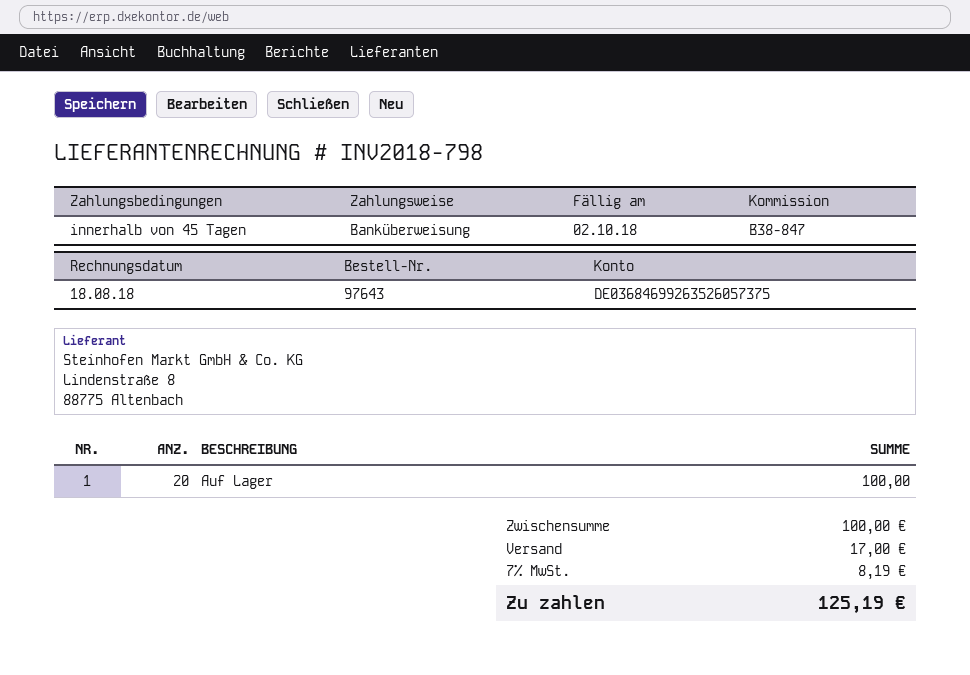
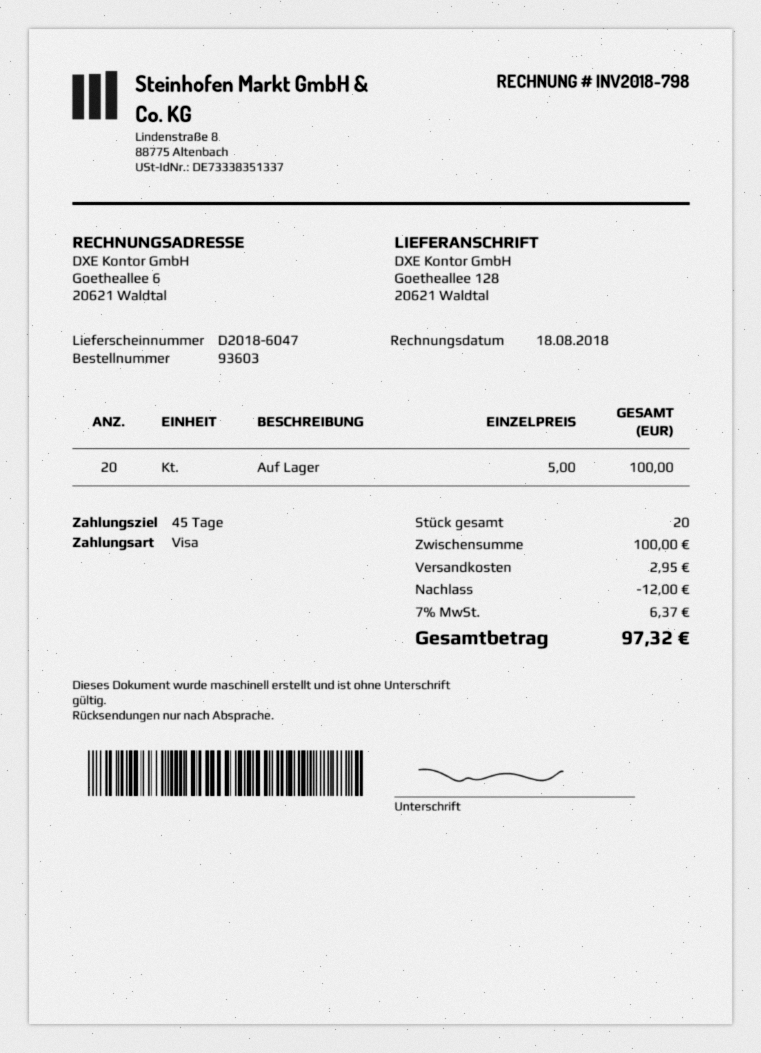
order number: 97643 -> 93603
payment method: bank transfer -> Visa
discount: none -> 12.00
shipping: 17.00 -> 2.95
tax: 7% = 8.19 -> 7% = 6.37
total: 125.19 -> 97.32

